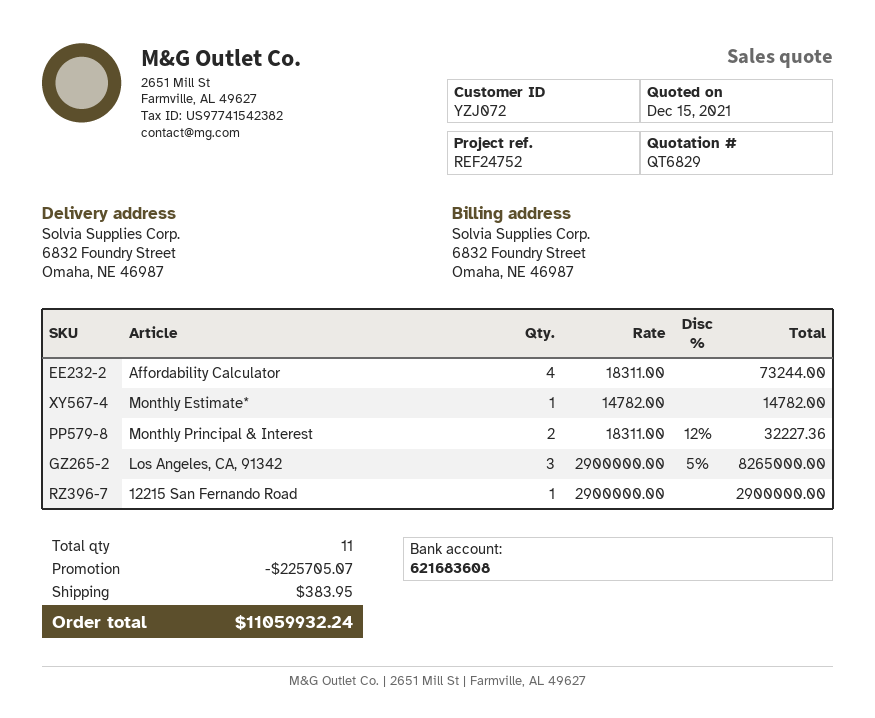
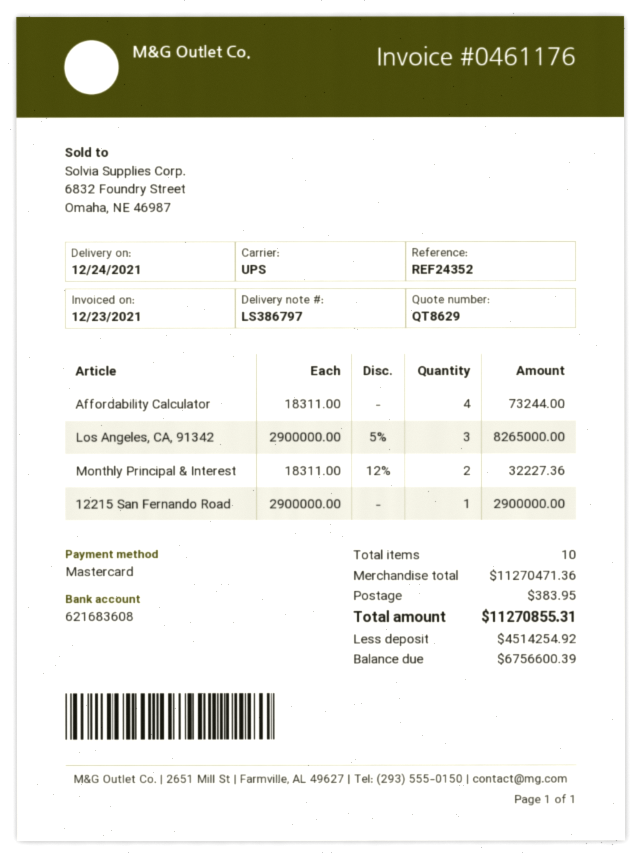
quote number: QT6829 -> QT8629
reference: REF24752 -> REF24352
Monthly Estimate*: 1 x 14782.00 = 14782.00 -> none
total quantity: 11 -> 10
discount: 225705.07 -> none
total: 11059932.24 -> 11270855.31

